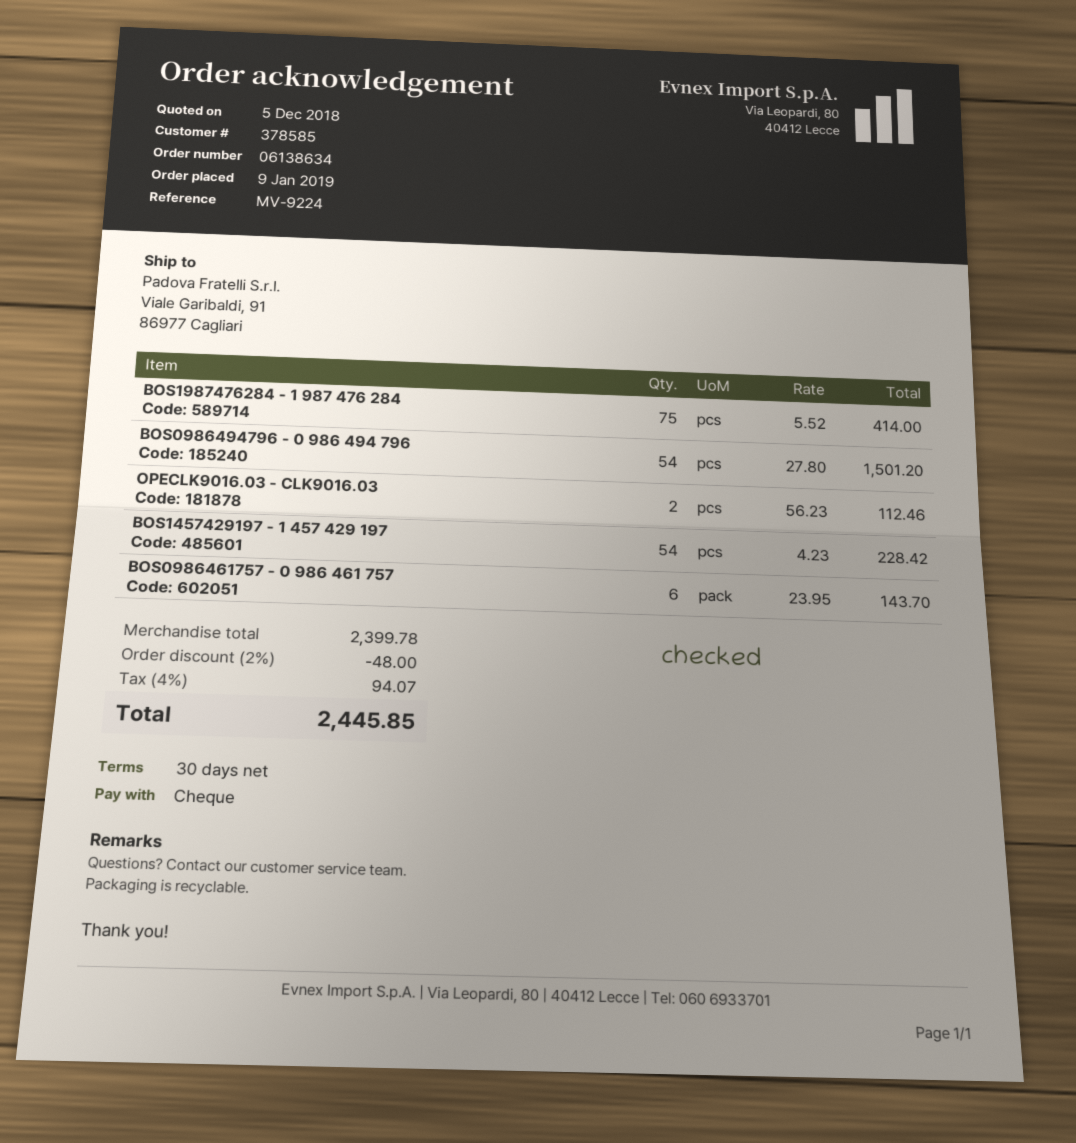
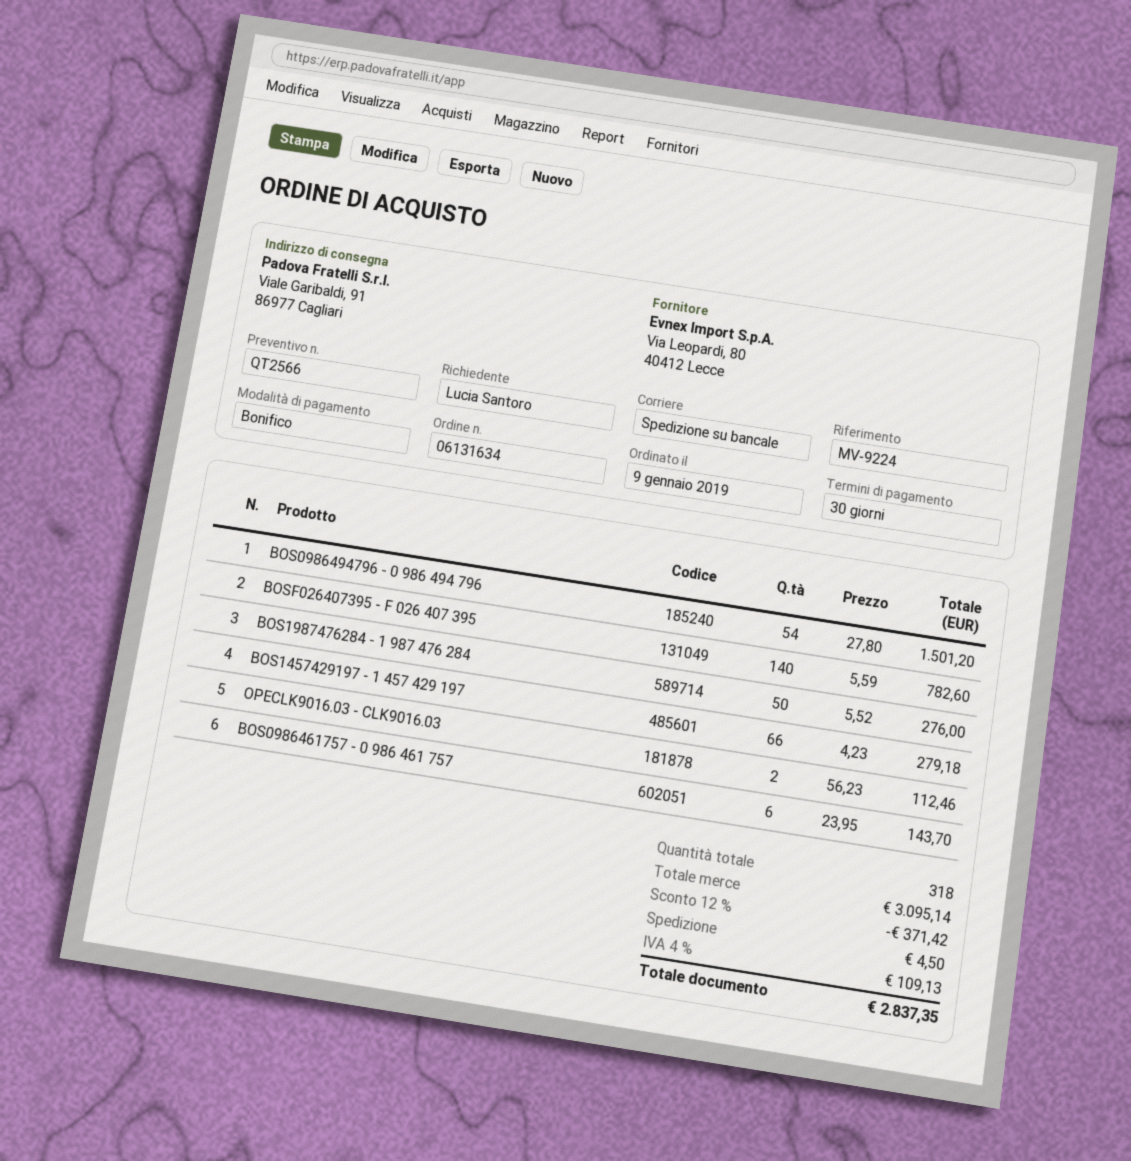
order number: 06138634 -> 06131634
payment method: cheque -> bank transfer
BOS1987476284 - 1 987 476 284: 75 x 5.52 = 414.00 -> 50 x 5.52 = 276.00
BOS1457429197 - 1 457 429 197: 54 x 4.23 = 228.42 -> 66 x 4.23 = 279.18
BOSF026407395 - F 026 407 395: none -> 140 x 5.59 = 782.60
subtotal: 2399.78 -> 3095.14
discount: 2% = 48.00 -> 12% = 371.42
shipping: none -> 4.50
tax: 4% = 94.07 -> 4% = 109.13
total: 2445.85 -> 2837.35

